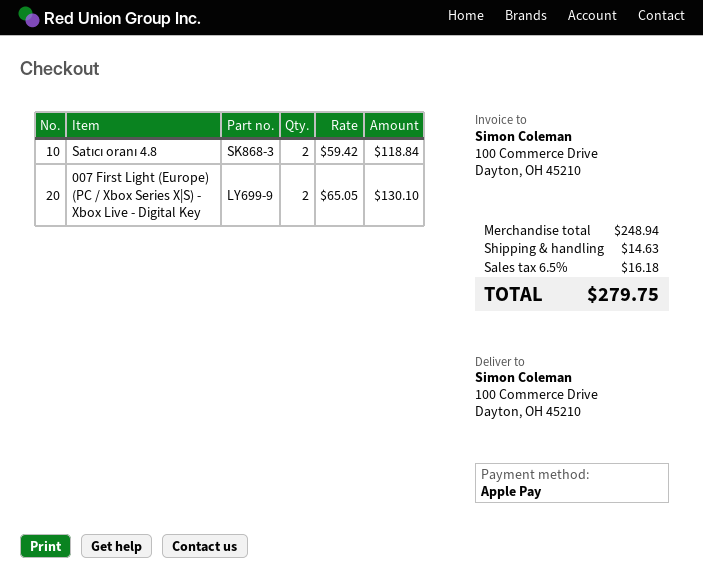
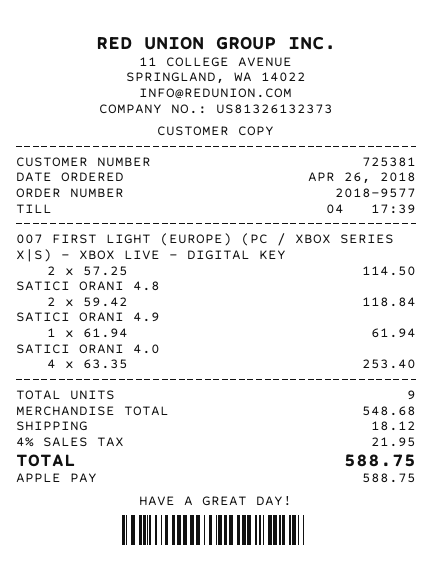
007 First Light (Europe) (PC / Xbox Series X|S) - Xbox Live - Digital Key: 2 x 65.05 = 130.10 -> 2 x 57.25 = 114.50
SATICI ORANI 4.9: none -> 1 x 61.94 = 61.94
SATICI ORANI 4.0: none -> 4 x 63.35 = 253.40
subtotal: 248.94 -> 548.68
shipping: 14.63 -> 18.12
tax: 6.5% = 16.18 -> 4% = 21.95
total: 279.75 -> 588.75

